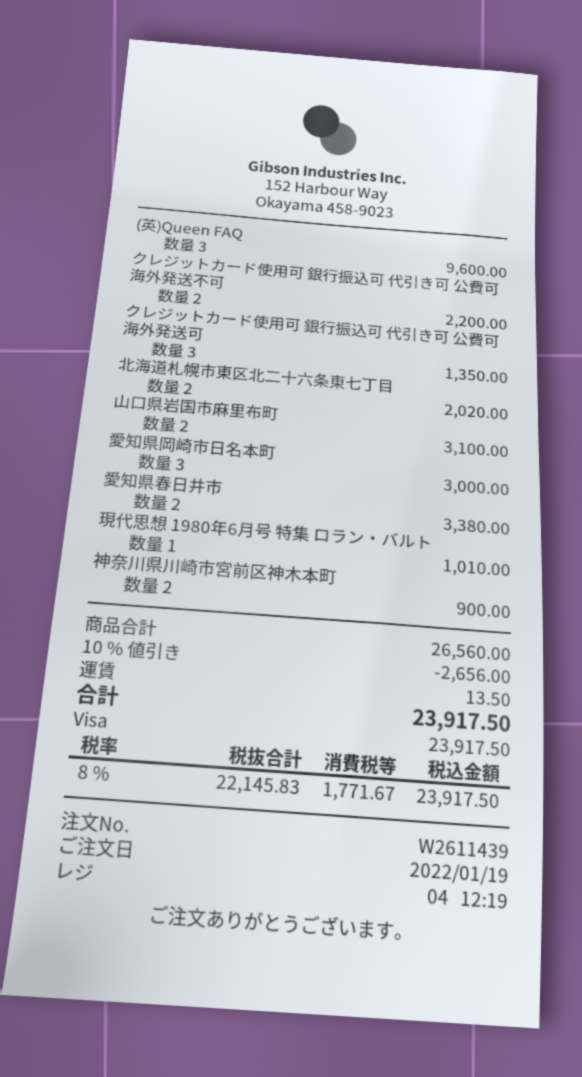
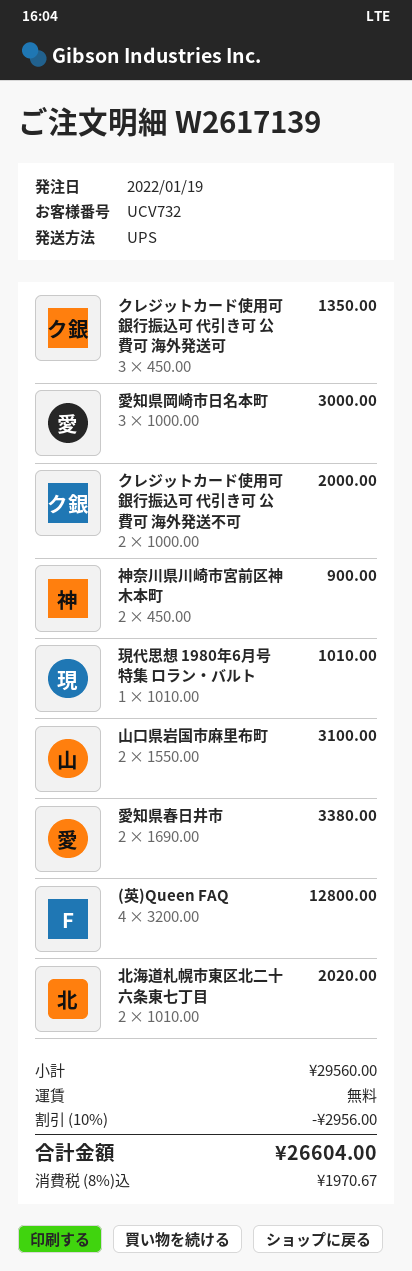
order number: W2611439 -> W2617139
(英)Queen FAQ: 3 for 9600.00 -> 4 for 12800.00
クレジットカード使用可 銀行振込可 代引き可 公費可 海外発送不可: 2 for 2200.00 -> 2 for 2000.00
subtotal: 26560.00 -> 29560.00
discount: 10% = 2656.00 -> 10% = 2956.00
shipping: 13.50 -> 0.00
tax: 8% = 1771.67 -> 8% = 1970.67
total: 23917.50 -> 26604.00

